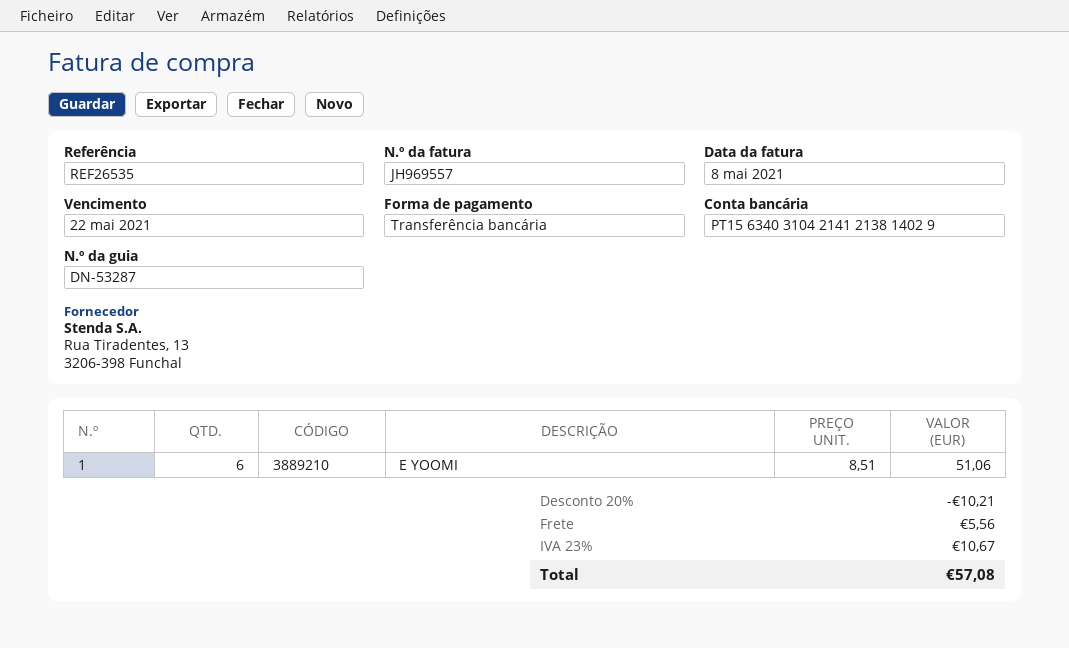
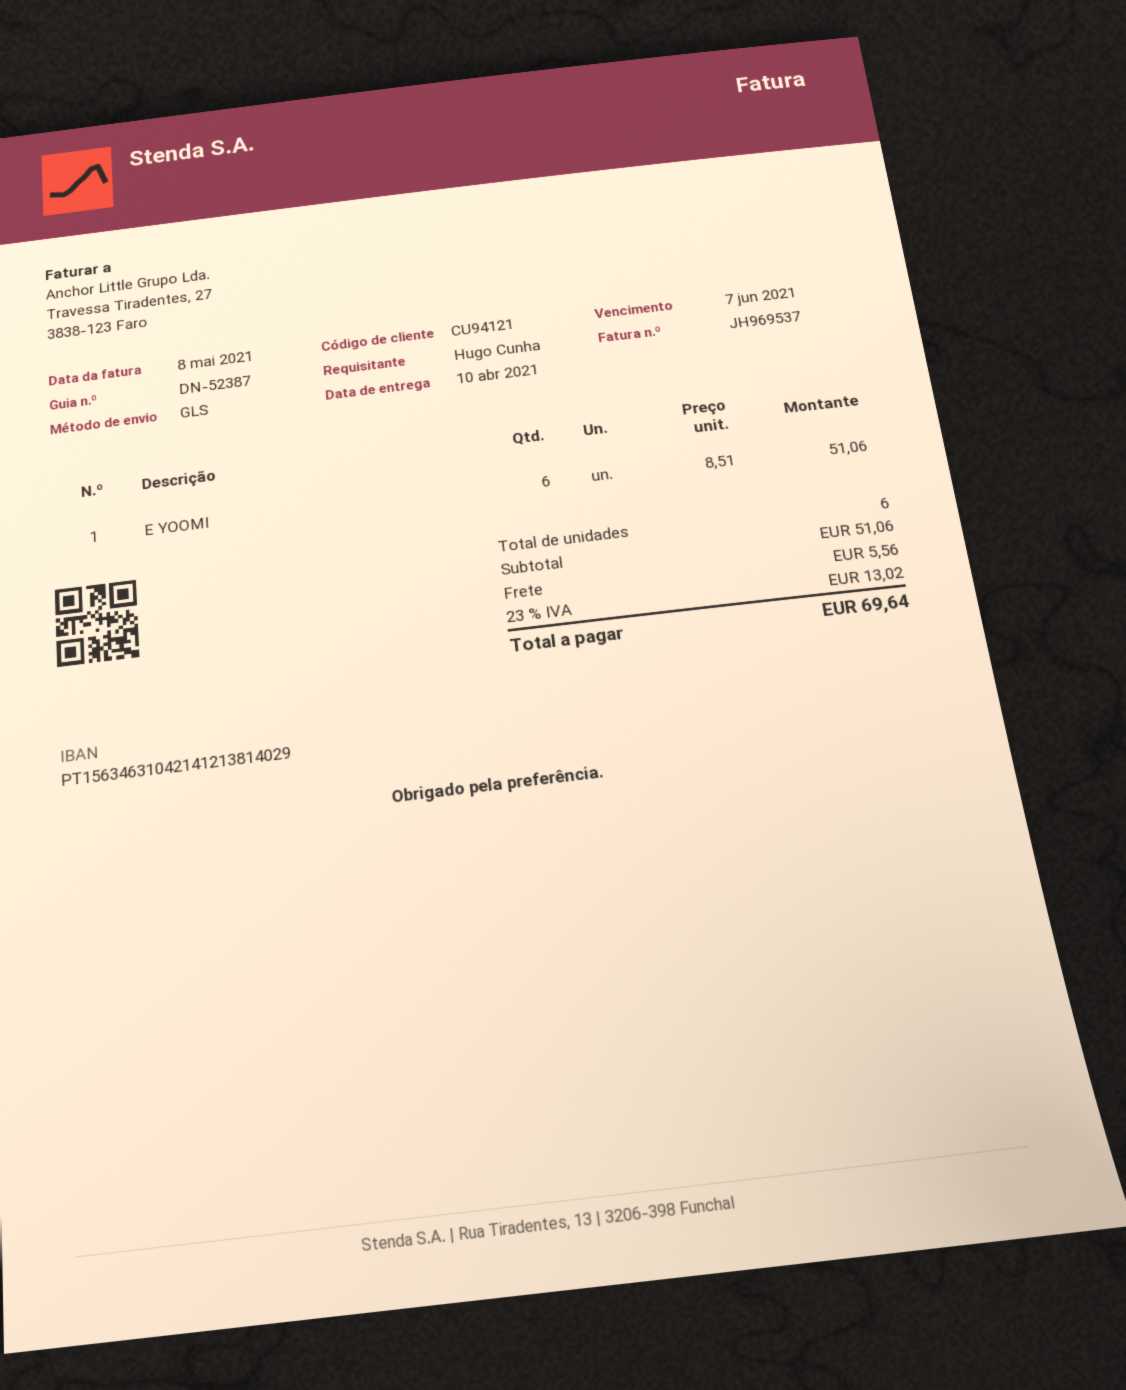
delivery note number: DN-53287 -> DN-52387
invoice number: JH969557 -> JH969537
due date: 2021-05-22 -> 2021-06-07
bank account: PT15634031042141213814029 -> PT15634631042141213814029
discount: 20% = 10.21 -> none
tax: 23% = 10.67 -> 23% = 13.02
total: 57.08 -> 69.64

